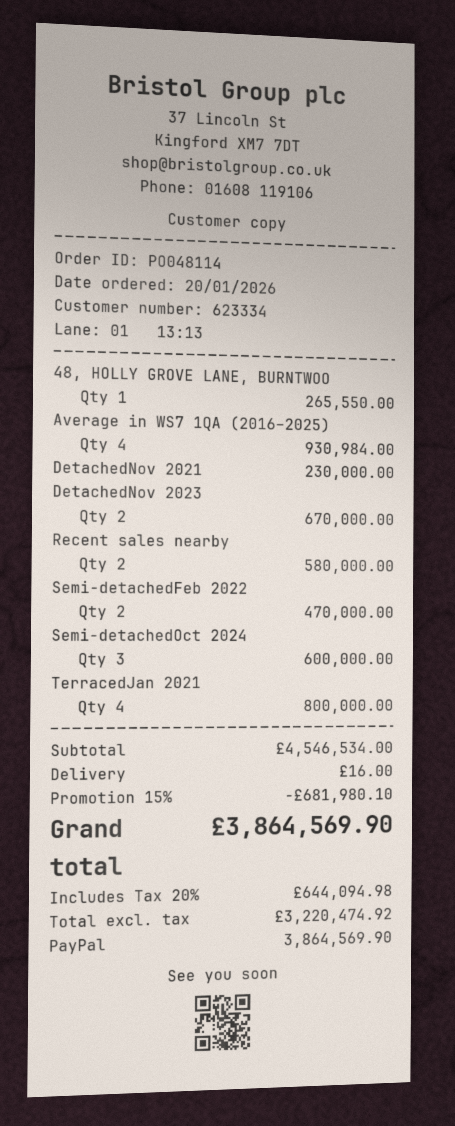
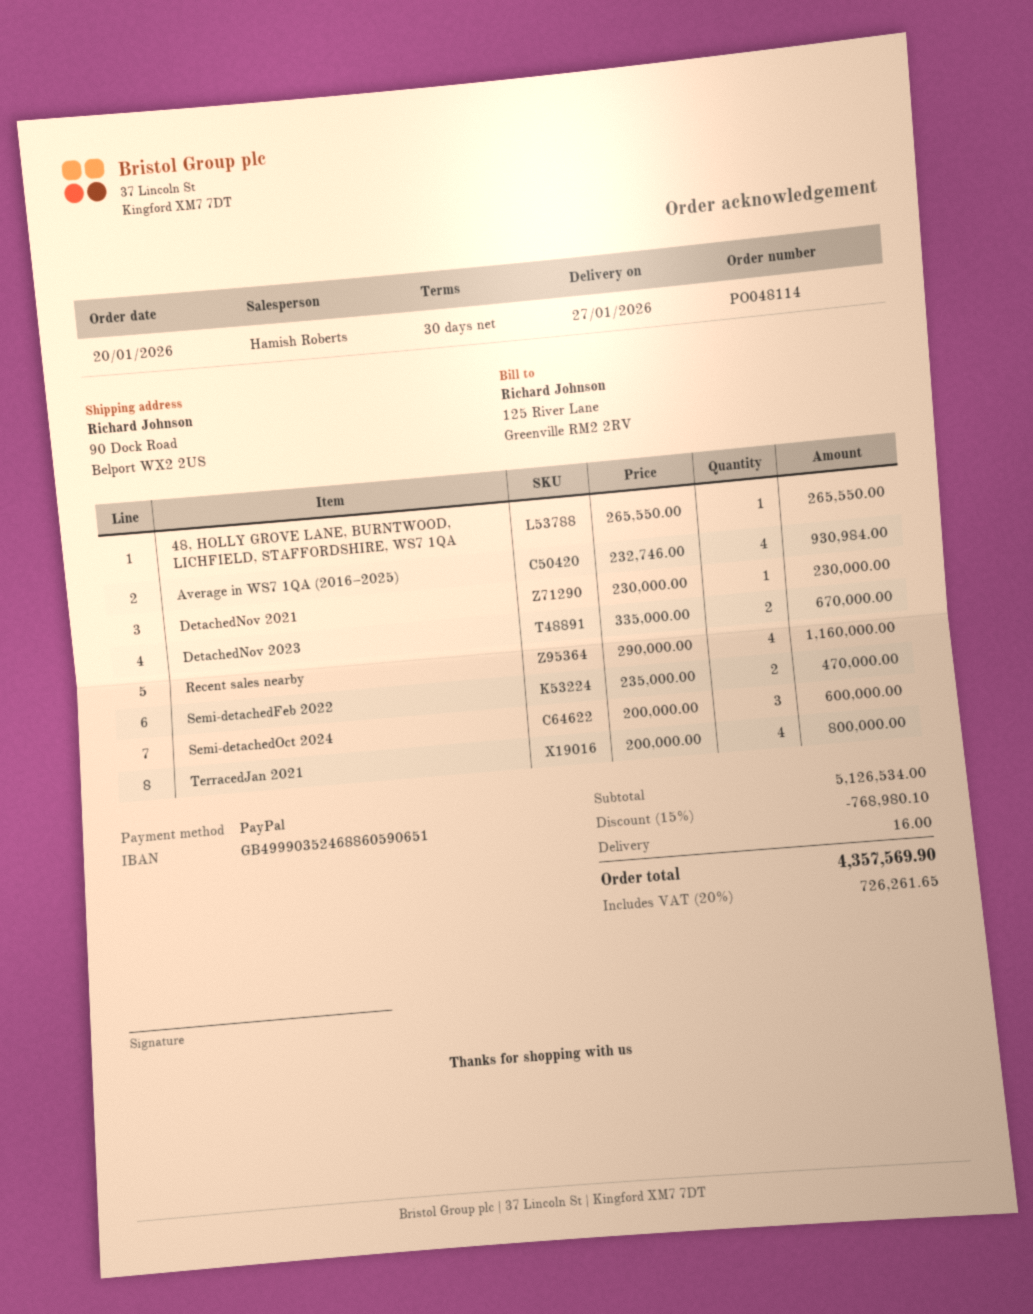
Recent sales nearby: 2 for 580000.00 -> 4 for 1160000.00
subtotal: 4546534.00 -> 5126534.00
discount: 15% = 681980.10 -> 15% = 768980.10
tax: 20% = 644094.98 -> 20% = 726261.65
total: 3864569.90 -> 4357569.90

